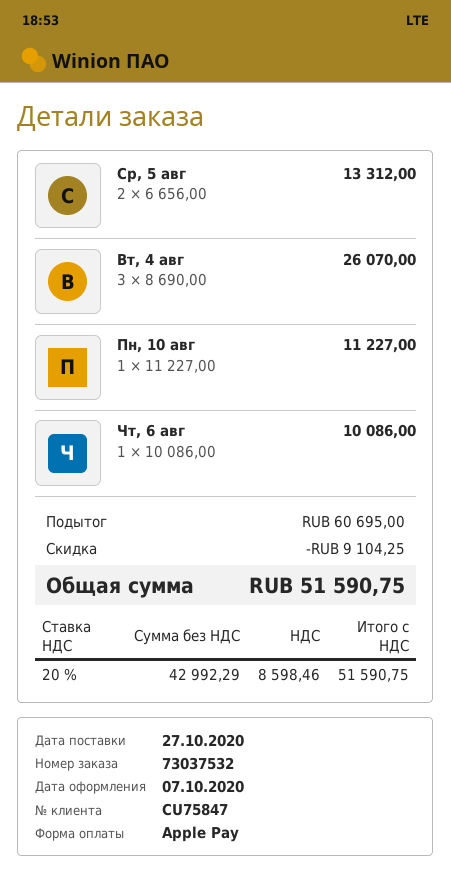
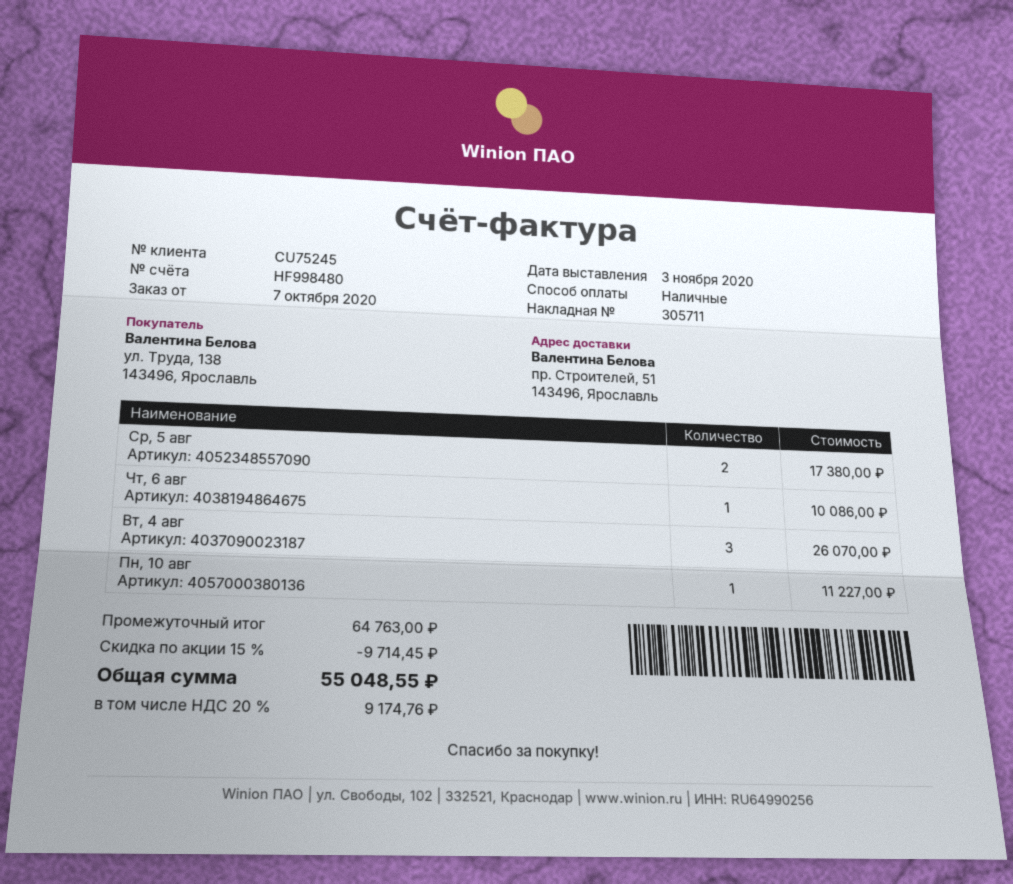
customer number: CU75847 -> CU75245
payment method: Apple Pay -> cash
Ср, 5 авг: 2 for 13312.00 -> 2 for 17380.00
subtotal: 60695.00 -> 64763.00
discount: 9104.25 -> 9714.45
tax: 20% = 8598.46 -> 20% = 9174.76
total: 51590.75 -> 55048.55

